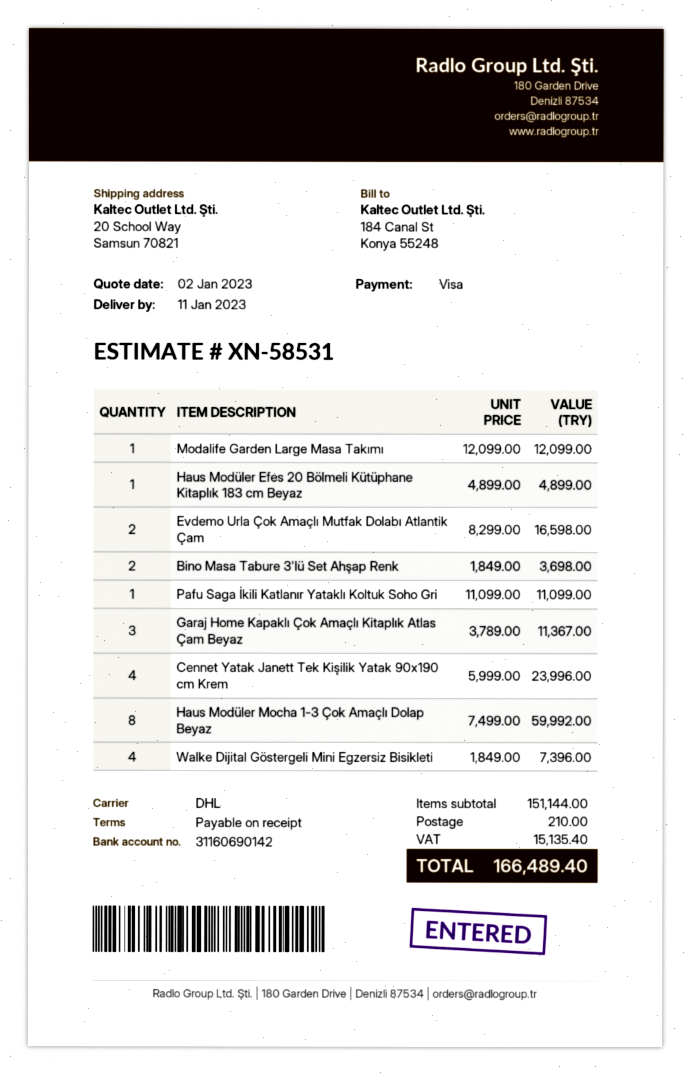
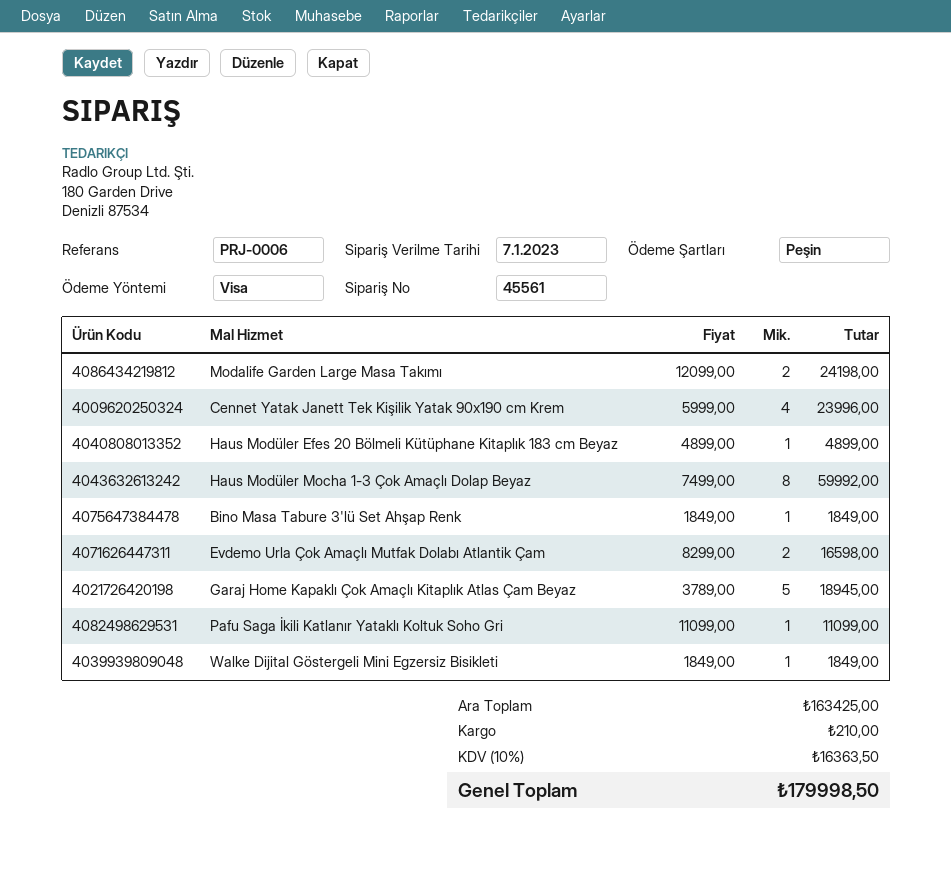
Modalife Garden Large Masa Takımı: 1 x 12099.00 = 12099.00 -> 2 x 12099.00 = 24198.00
Bino Masa Tabure 3'lü Set Ahşap Renk: 2 x 1849.00 = 3698.00 -> 1 x 1849.00 = 1849.00
Garaj Home Kapaklı Çok Amaçlı Kitaplık Atlas Çam Beyaz: 3 x 3789.00 = 11367.00 -> 5 x 3789.00 = 18945.00
Walke Dijital Göstergeli Mini Egzersiz Bisikleti: 4 x 1849.00 = 7396.00 -> 1 x 1849.00 = 1849.00
subtotal: 151144.00 -> 163425.00
tax: 15135.40 -> 16363.50
total: 166489.40 -> 179998.50

